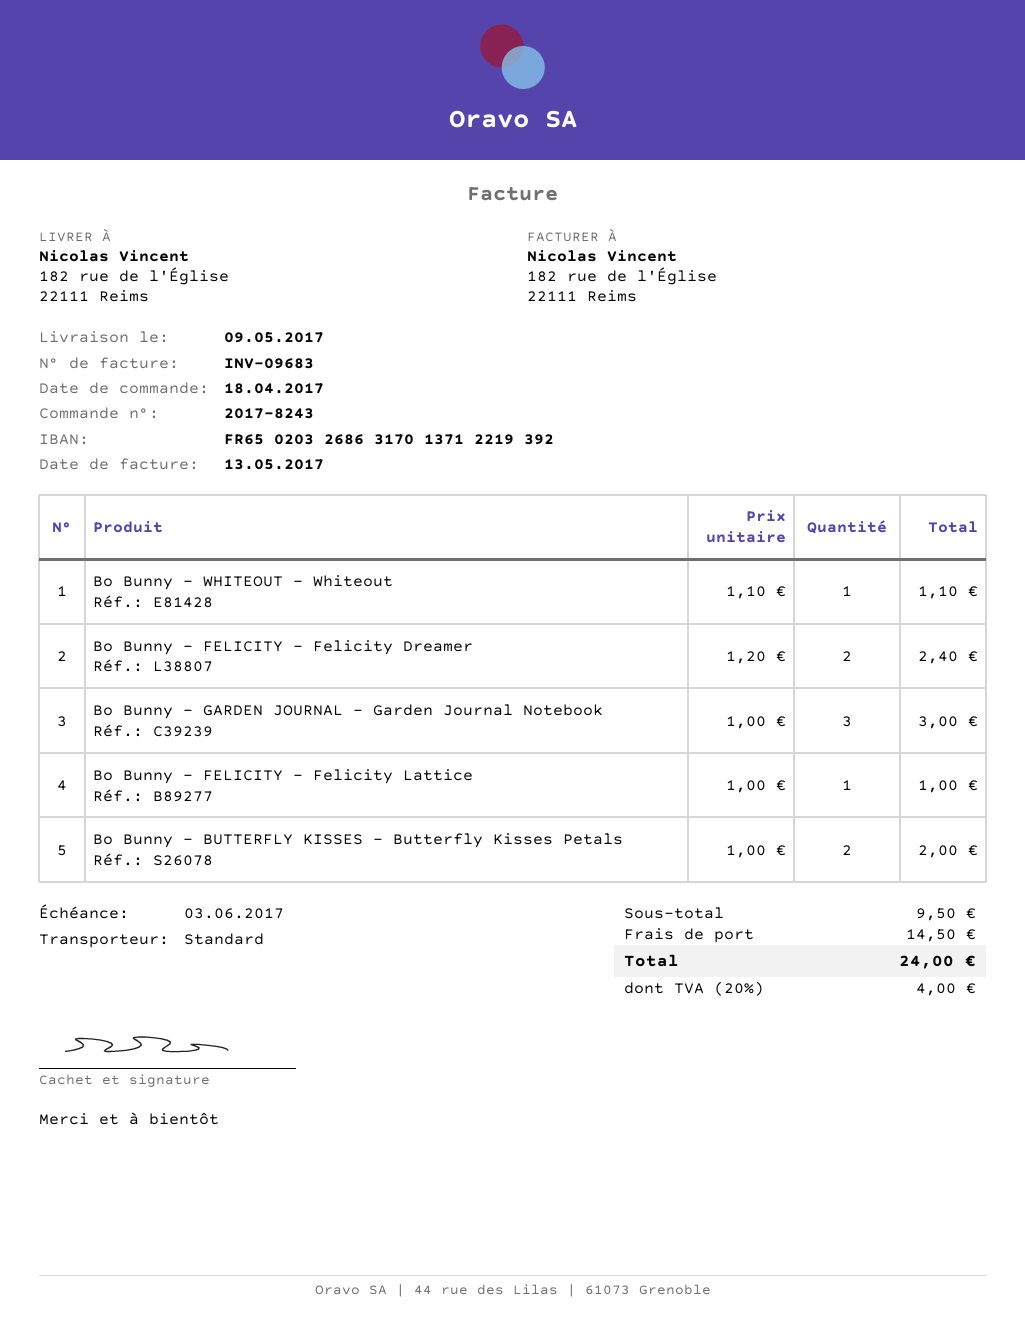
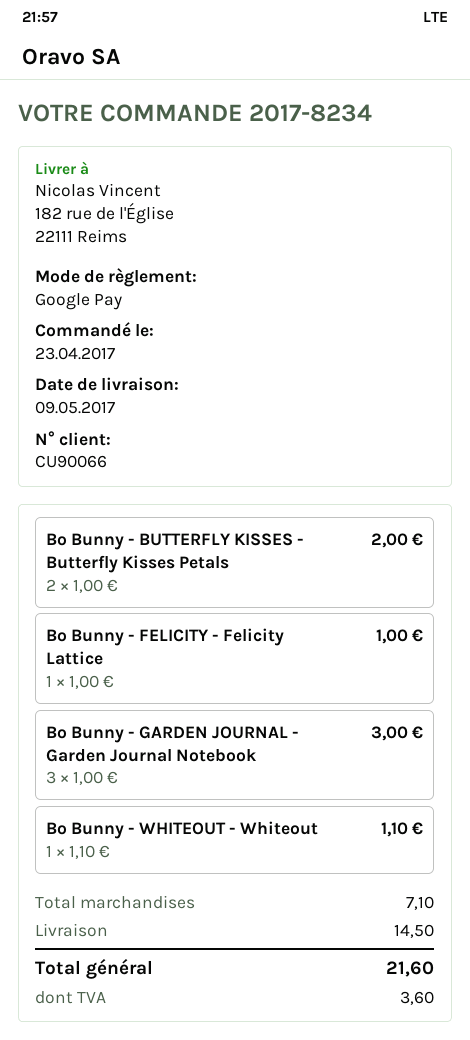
order number: 2017-8243 -> 2017-8234
order date: 2017-04-18 -> 2017-04-23
Bo Bunny - FELICITY - Felicity Dreamer: 2 x 1.20 = 2.40 -> none
subtotal: 9.50 -> 7.10
tax: 4.00 -> 3.60
total: 24.00 -> 21.60

